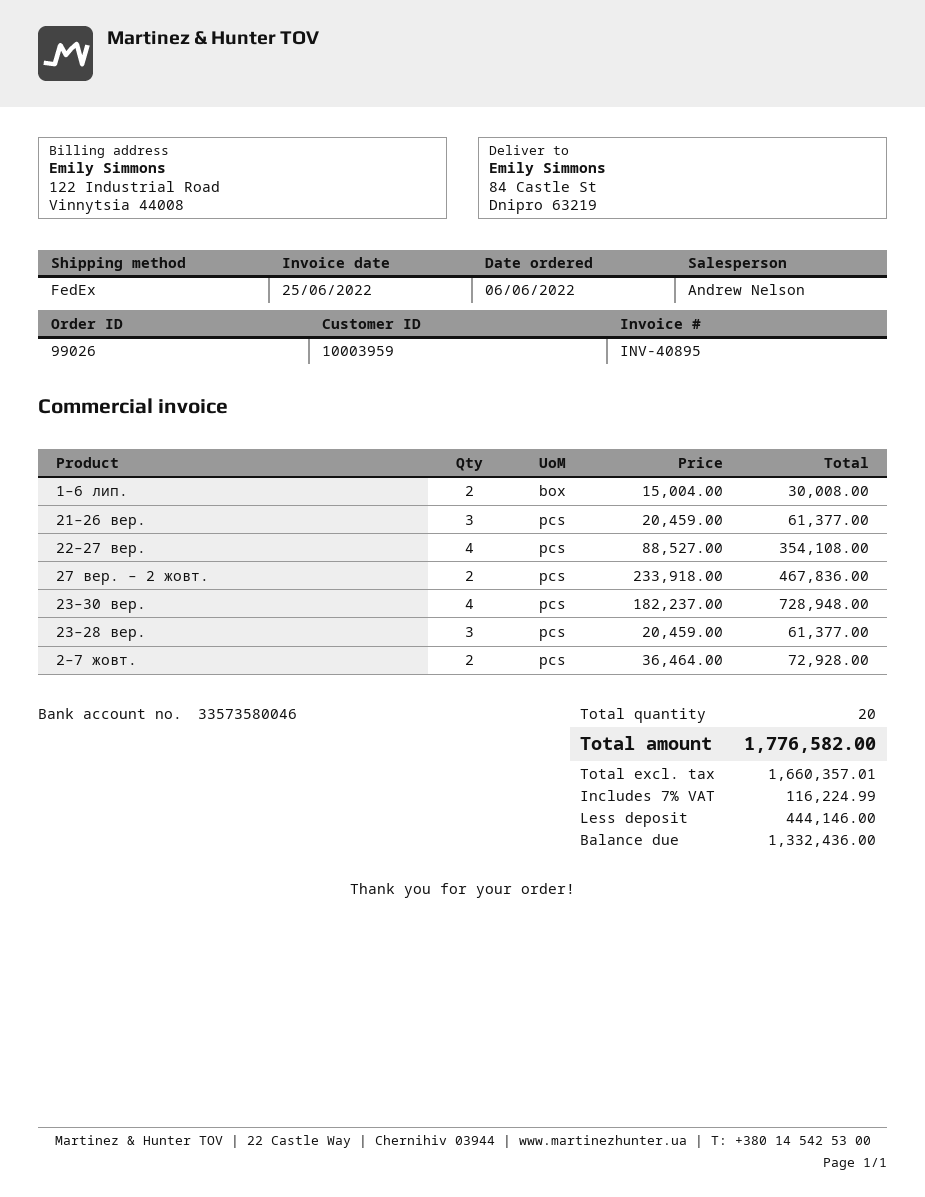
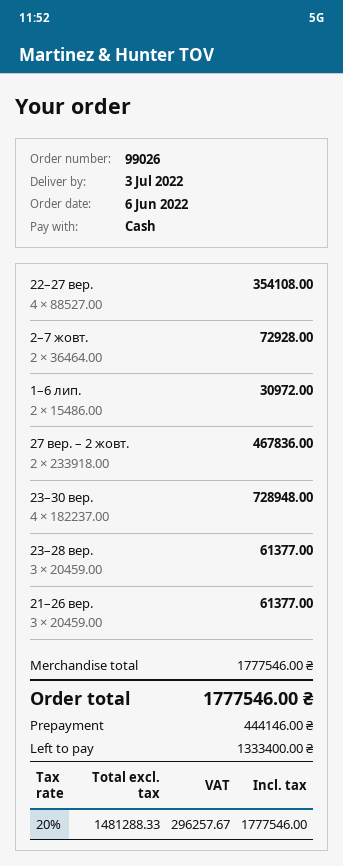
1–6 лип.: 2 x 15004.00 = 30008.00 -> 2 x 15486.00 = 30972.00
net: 1660357.01 -> 1481288.33
tax: 7% = 116224.99 -> 20% = 296257.67
total: 1776582.00 -> 1777546.00
balance: 1332436.00 -> 1333400.00

